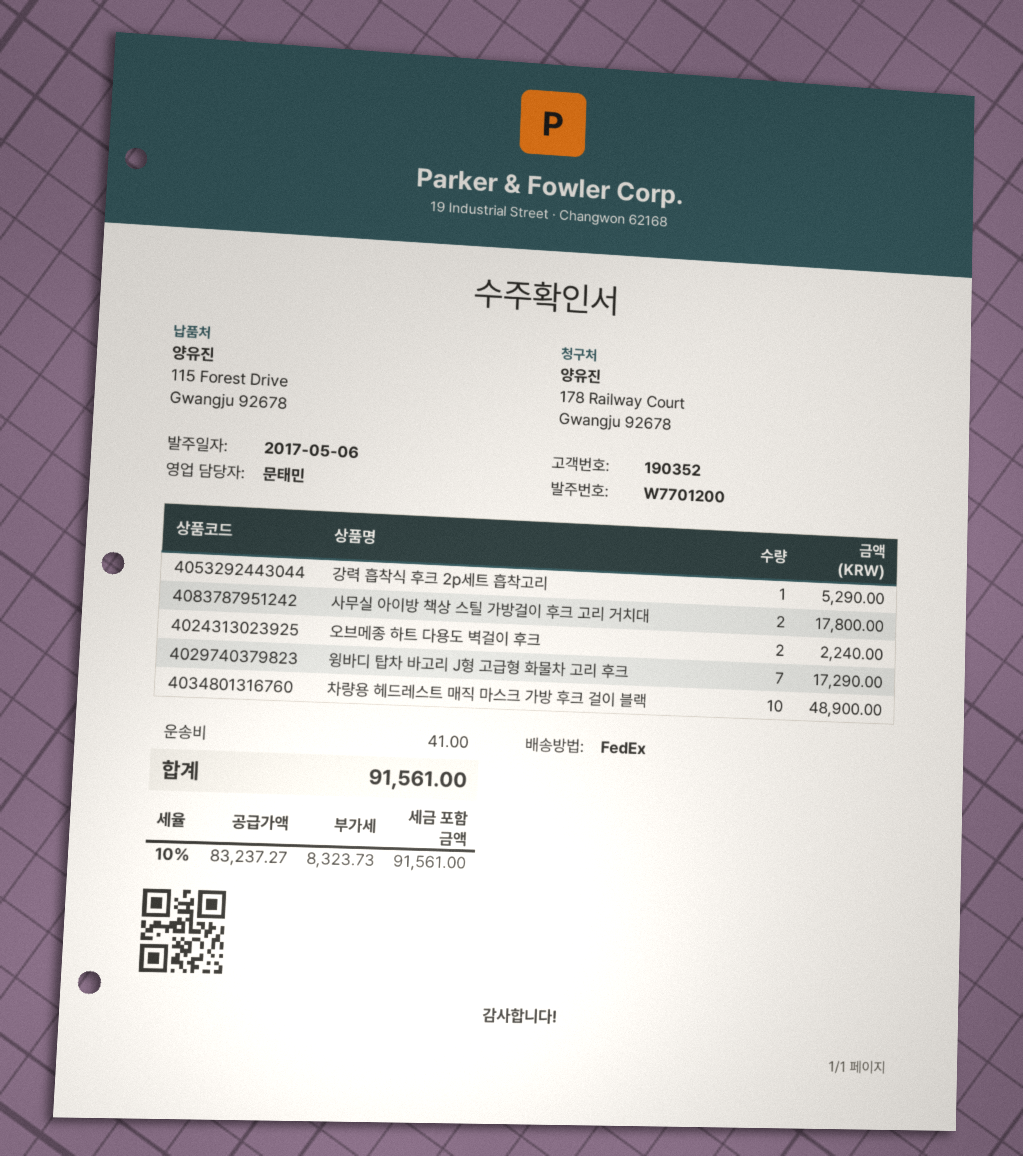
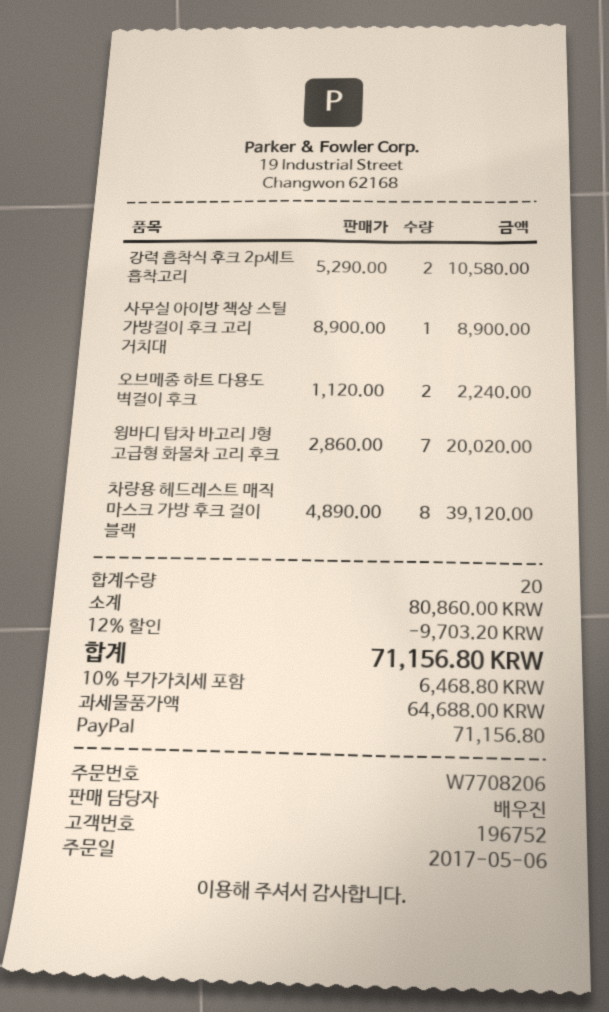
order number: W7701200 -> W7708206
customer number: 190352 -> 196752
sales rep: 문태민 -> 배우진
강력 흡착식 후크 2p세트 흡착고리: 1 for 5290.00 -> 2 for 10580.00
사무실 아이방 책상 스틸 가방걸이 후크 고리 거치대: 2 for 17800.00 -> 1 for 8900.00
윙바디 탑차 바고리 J형 고급형 화물차 고리 후크: 7 for 17290.00 -> 7 for 20020.00
차량용 헤드레스트 매직 마스크 가방 후크 걸이 블랙: 10 for 48900.00 -> 8 for 39120.00
discount: none -> 12% = 9703.20
shipping: 41.00 -> none
net: 83237.27 -> 64688.00
tax: 10% = 8323.73 -> 10% = 6468.80
total: 91561.00 -> 71156.80

